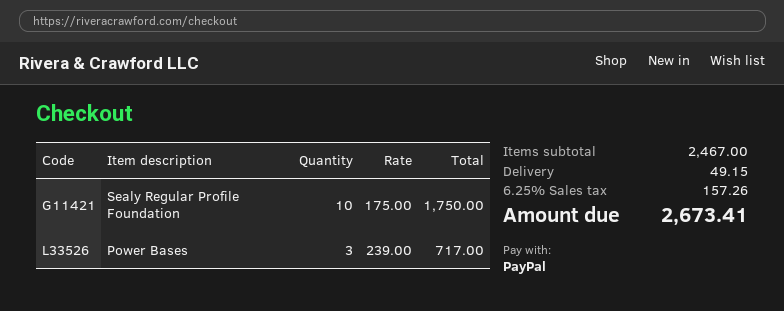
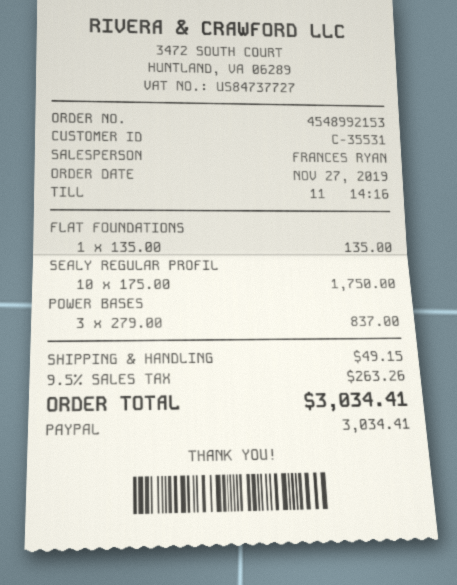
Power Bases: 3 x 239.00 = 717.00 -> 3 x 279.00 = 837.00
FLAT FOUNDATIONS: none -> 1 x 135.00 = 135.00
tax: 6.25% = 157.26 -> 9.5% = 263.26
total: 2673.41 -> 3034.41

